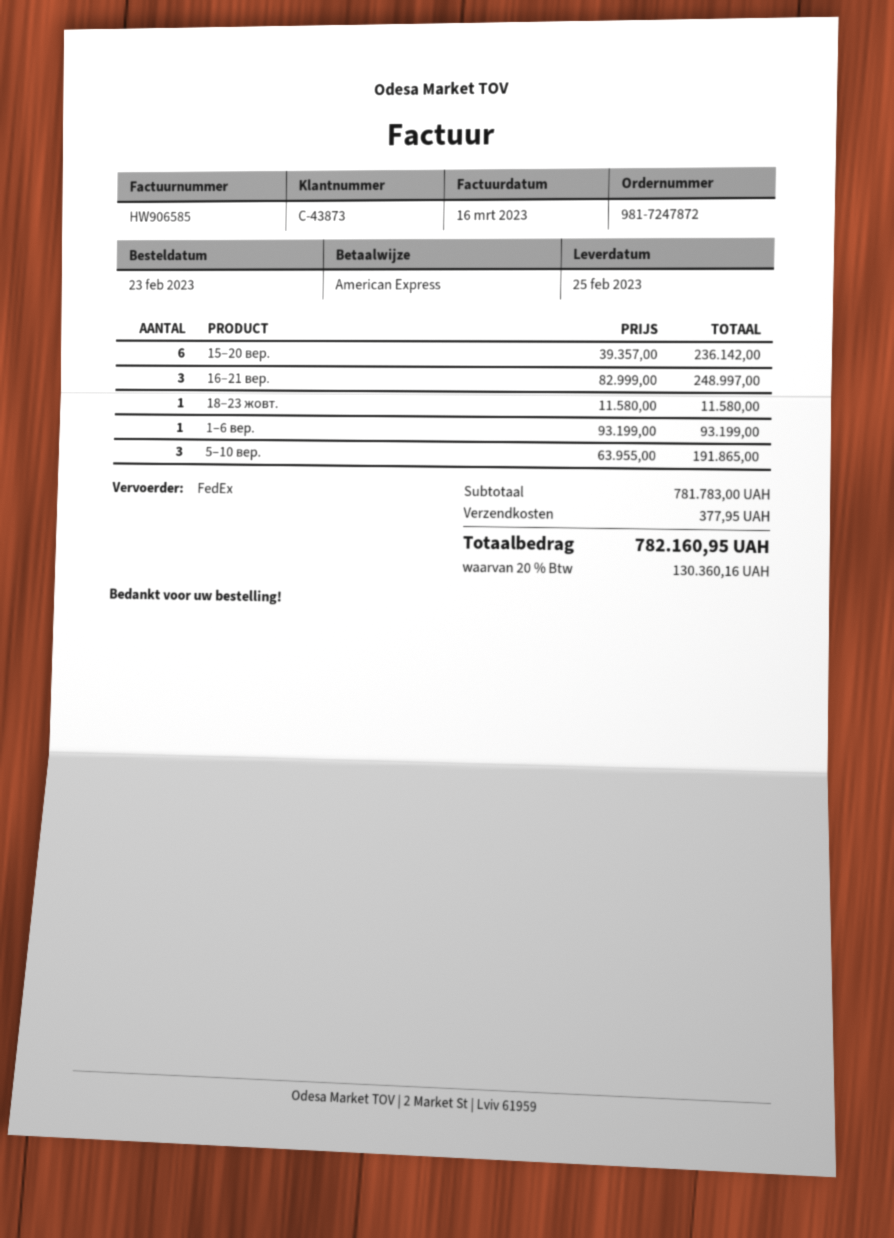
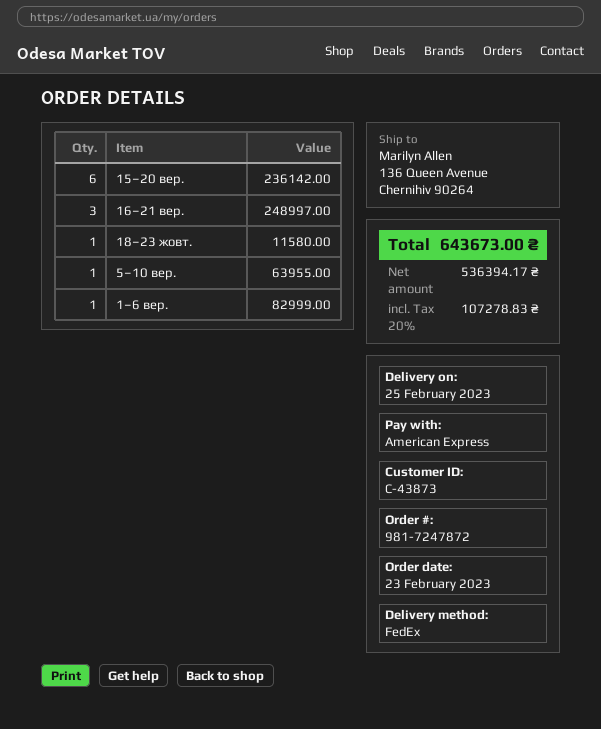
1–6 вер.: 1 for 93199.00 -> 1 for 82999.00
5–10 вер.: 3 for 191865.00 -> 1 for 63955.00
shipping: 377.95 -> none
tax: 20% = 130360.16 -> 20% = 107278.83
total: 782160.95 -> 643673.00

